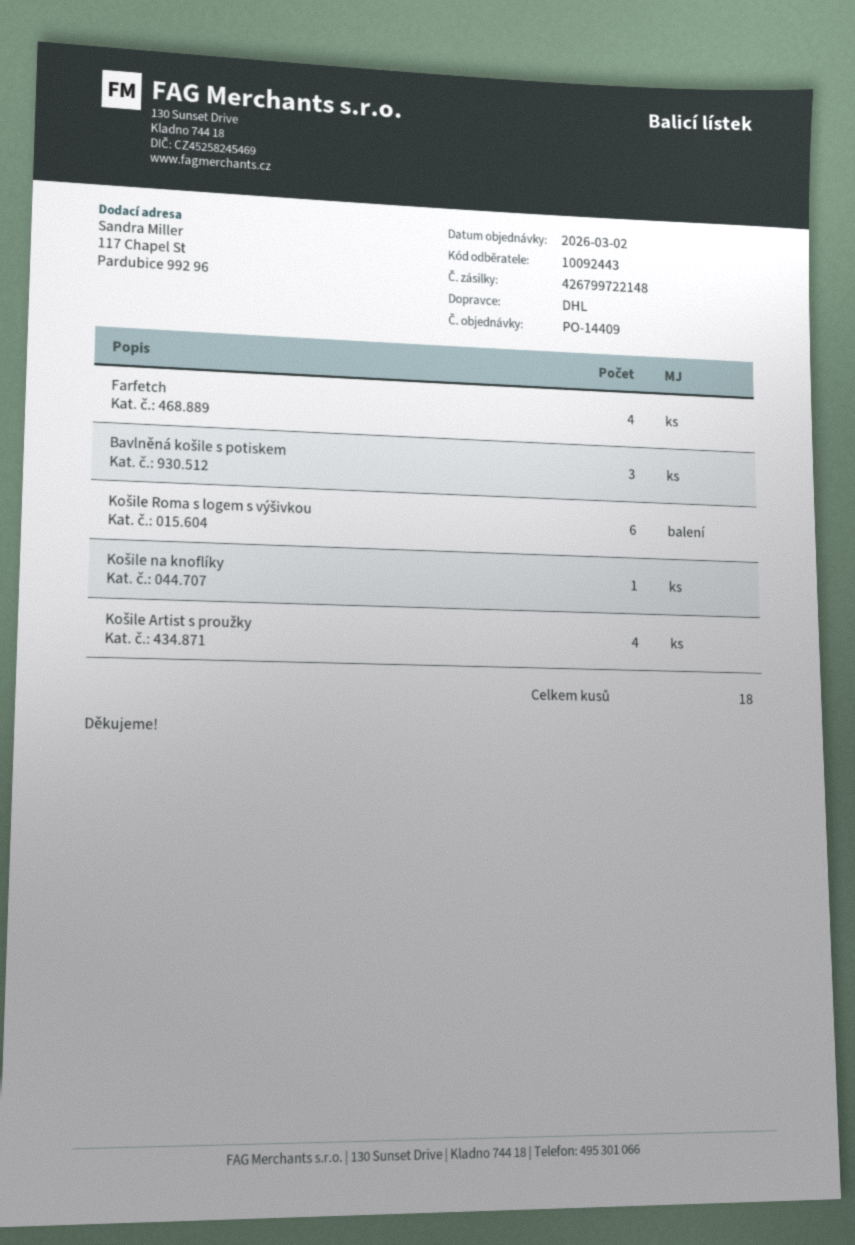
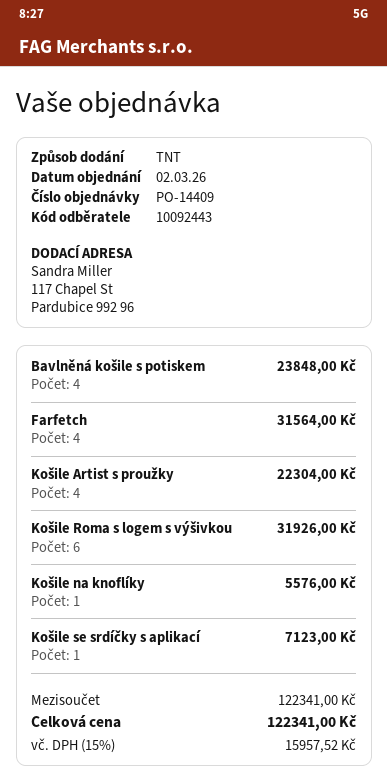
shipping method: DHL -> TNT
Bavlněná košile s potiskem: 3 -> 4
Košile se srdíčky s aplikací: none -> 1

